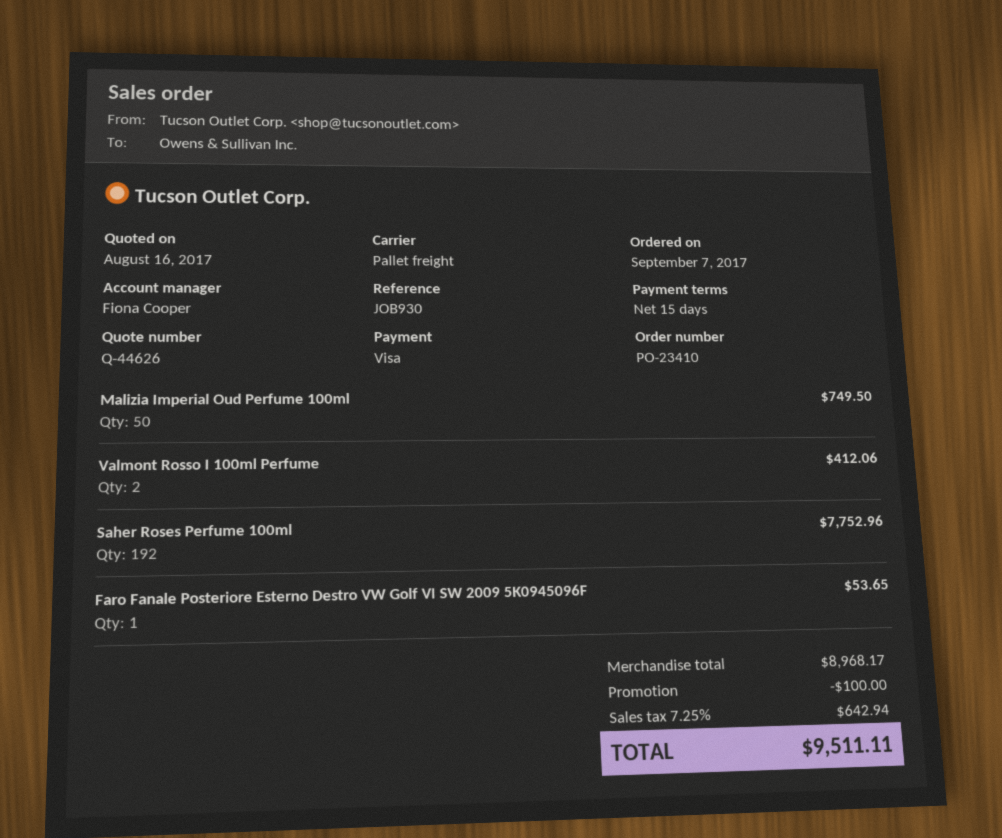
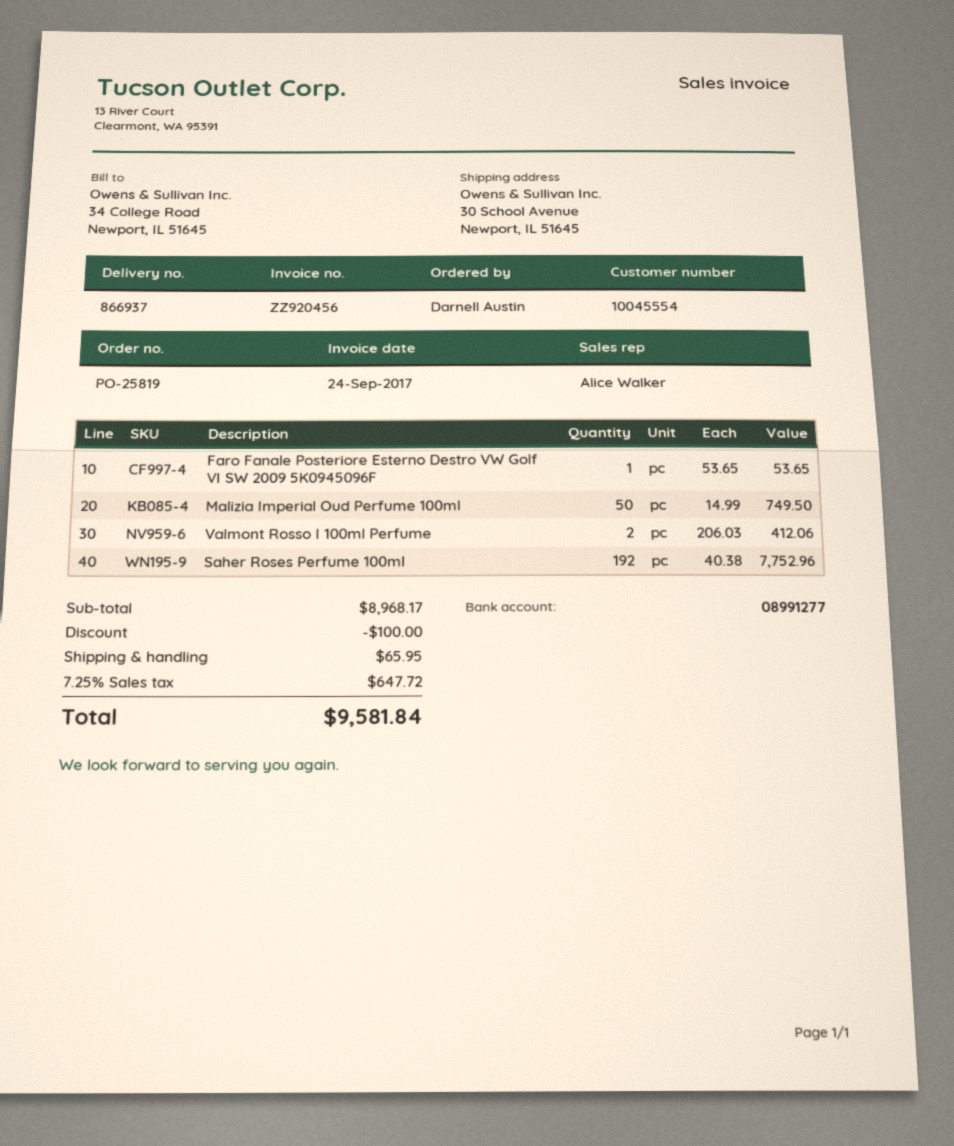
order number: PO-23410 -> PO-25819
sales rep: Fiona Cooper -> Alice Walker
shipping: none -> 65.95
tax: 7.25% = 642.94 -> 7.25% = 647.72
total: 9511.11 -> 9581.84

